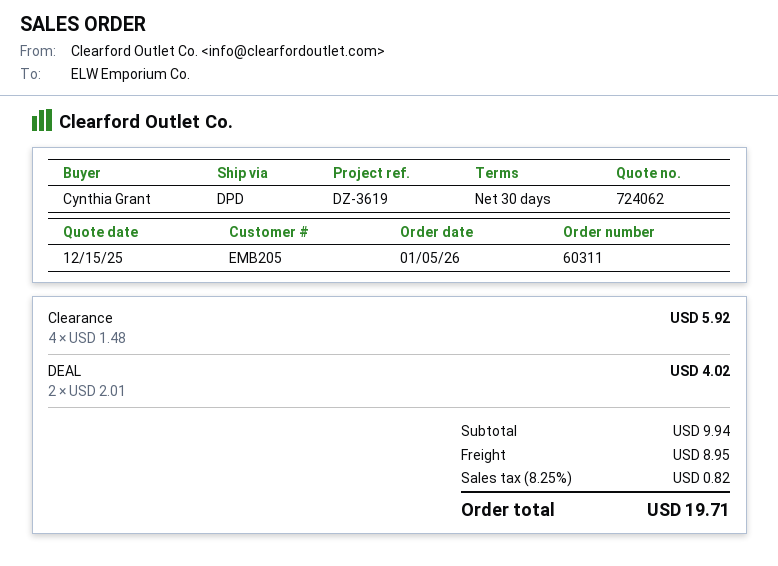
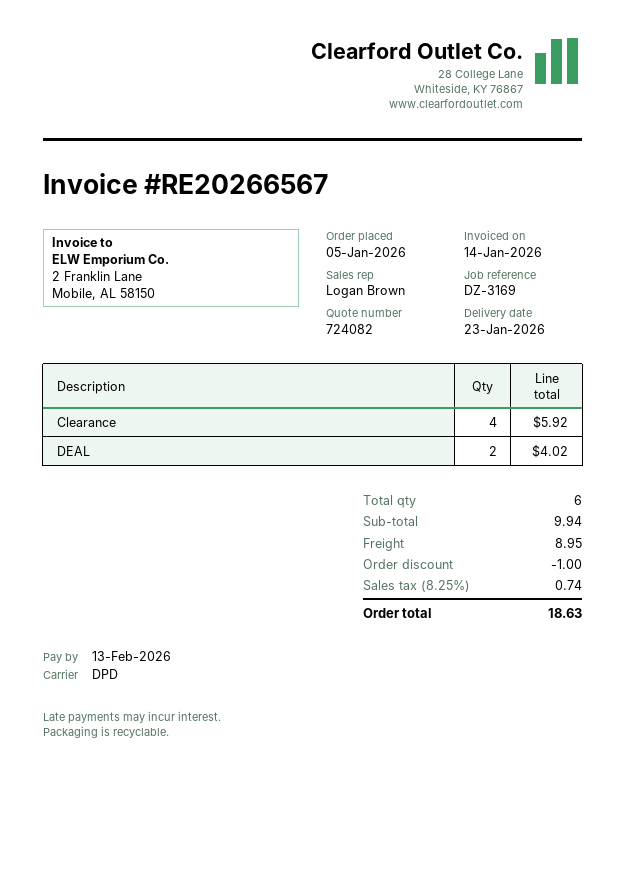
quote number: 724062 -> 724082
reference: DZ-3619 -> DZ-3169
discount: none -> 1.00
tax: 8.25% = 0.82 -> 8.25% = 0.74
total: 19.71 -> 18.63

